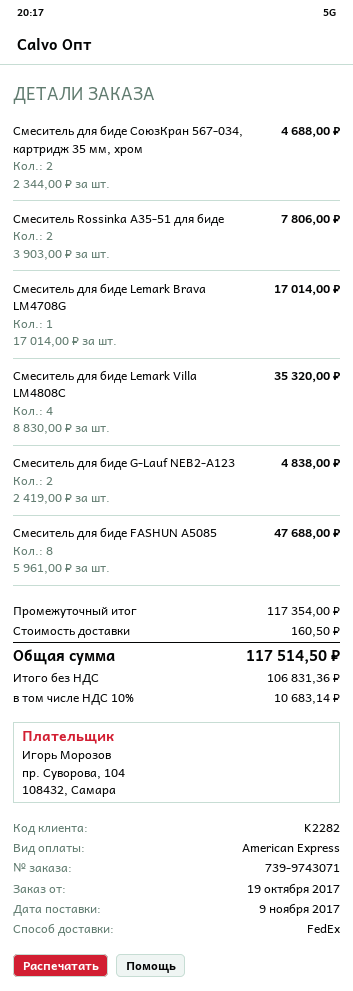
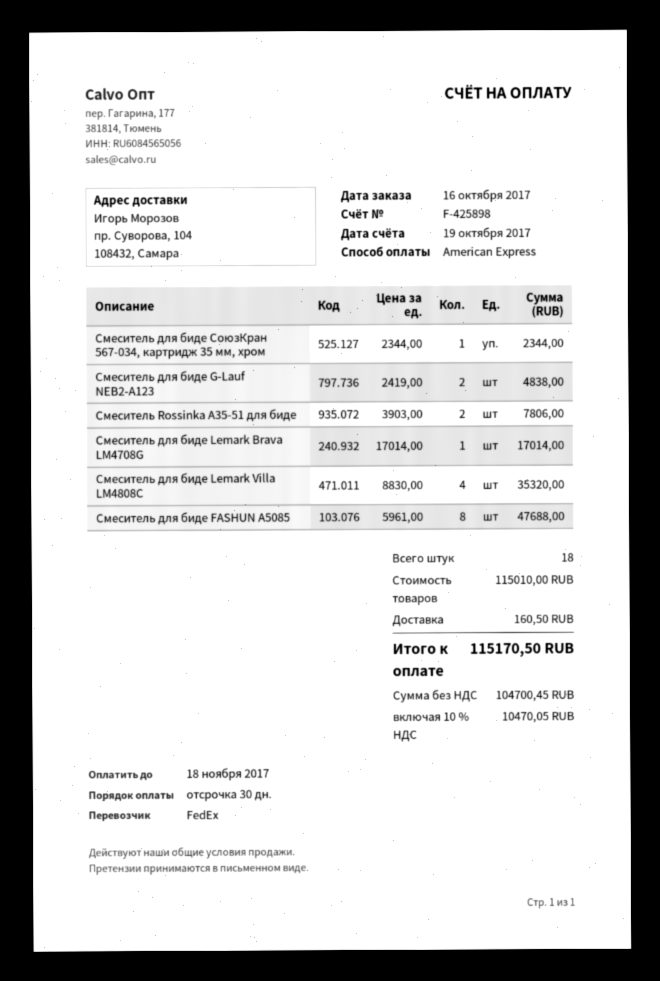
order date: 2017-10-19 -> 2017-10-16
Смеситель для биде СоюзКран 567-034, картридж 35 мм, хром: 2 x 2344.00 = 4688.00 -> 1 x 2344.00 = 2344.00
subtotal: 117354.00 -> 115010.00
net: 106831.36 -> 104700.45
tax: 10% = 10683.14 -> 10% = 10470.05
total: 117514.50 -> 115170.50

